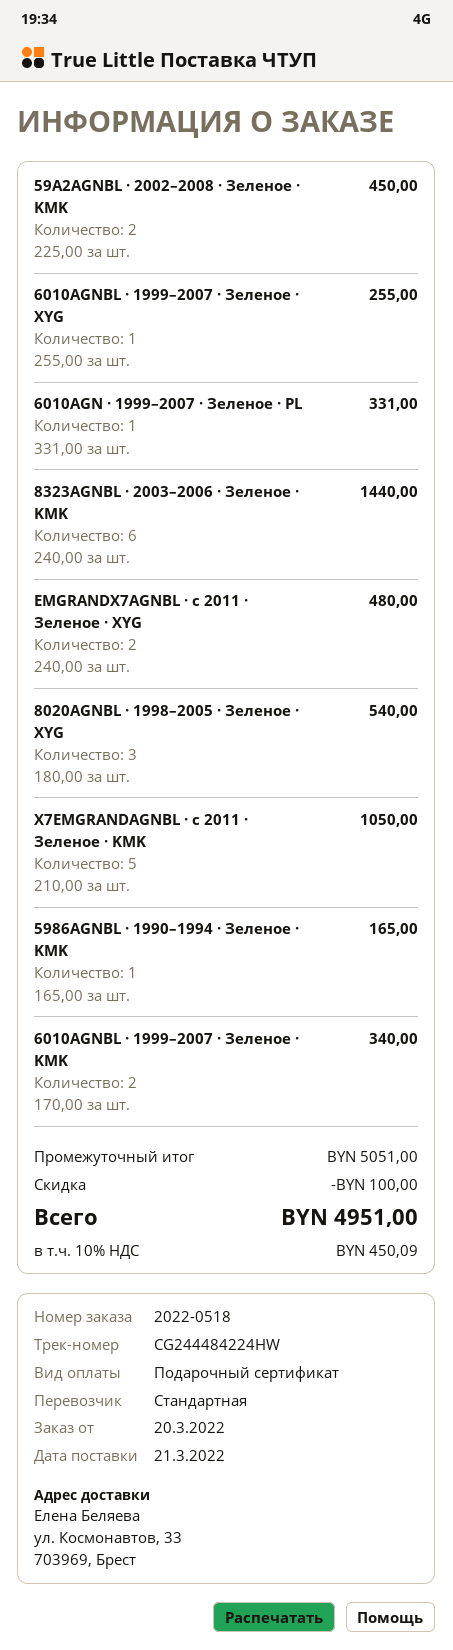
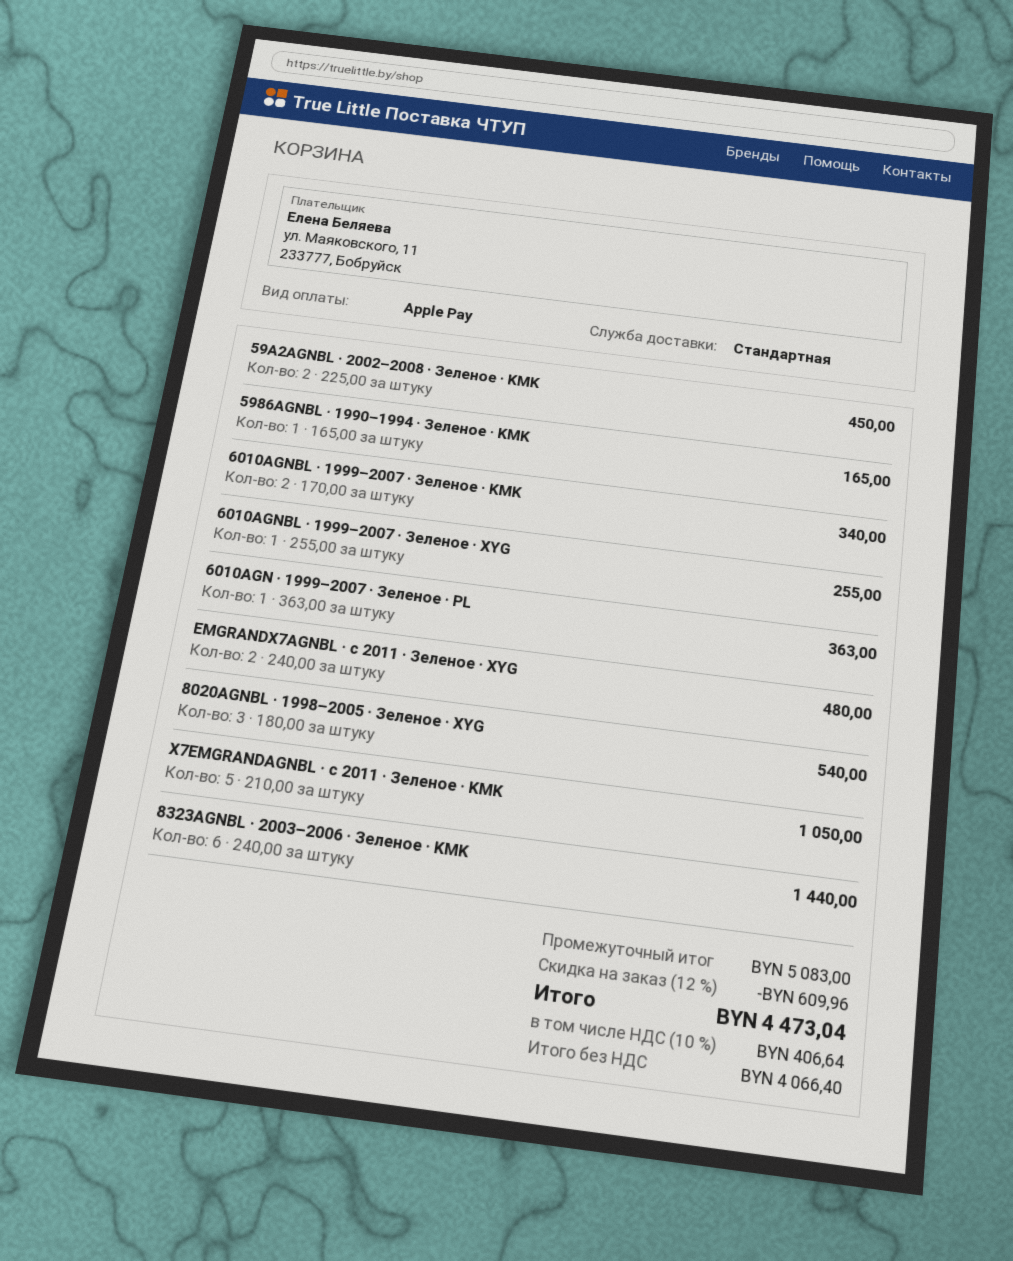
payment method: gift card -> Apple Pay
6010AGN · 1999–2007 · Зеленое · PL: 1 x 331.00 = 331.00 -> 1 x 363.00 = 363.00
subtotal: 5051.00 -> 5083.00
discount: 100.00 -> 609.96
tax: 10% = 450.09 -> 10% = 406.64
total: 4951.00 -> 4473.04

